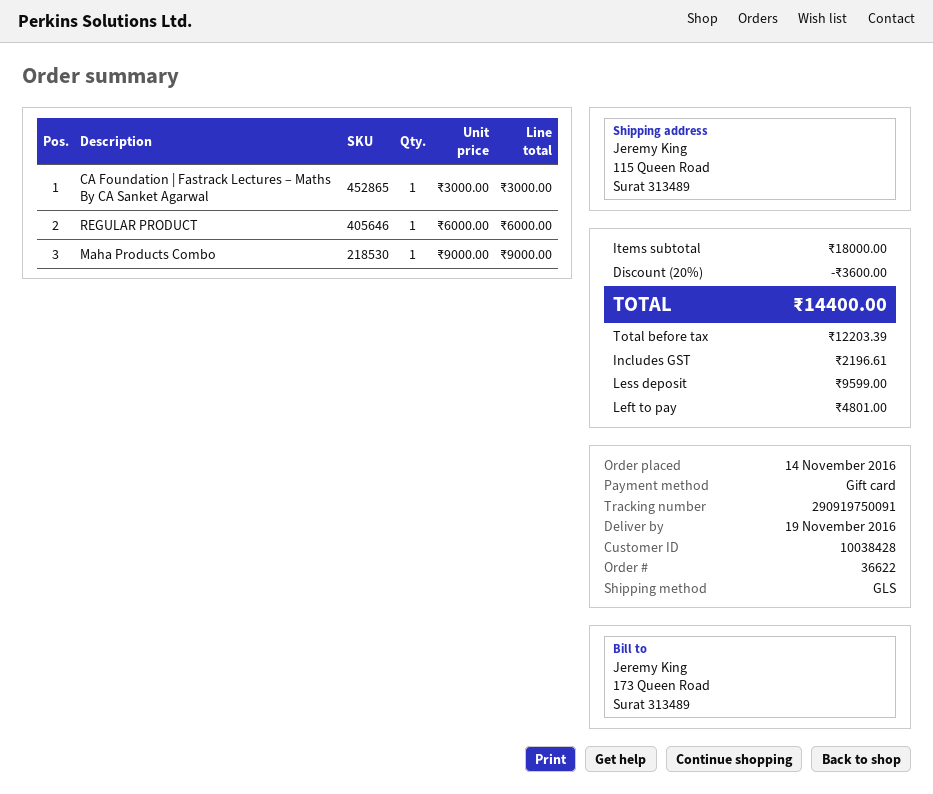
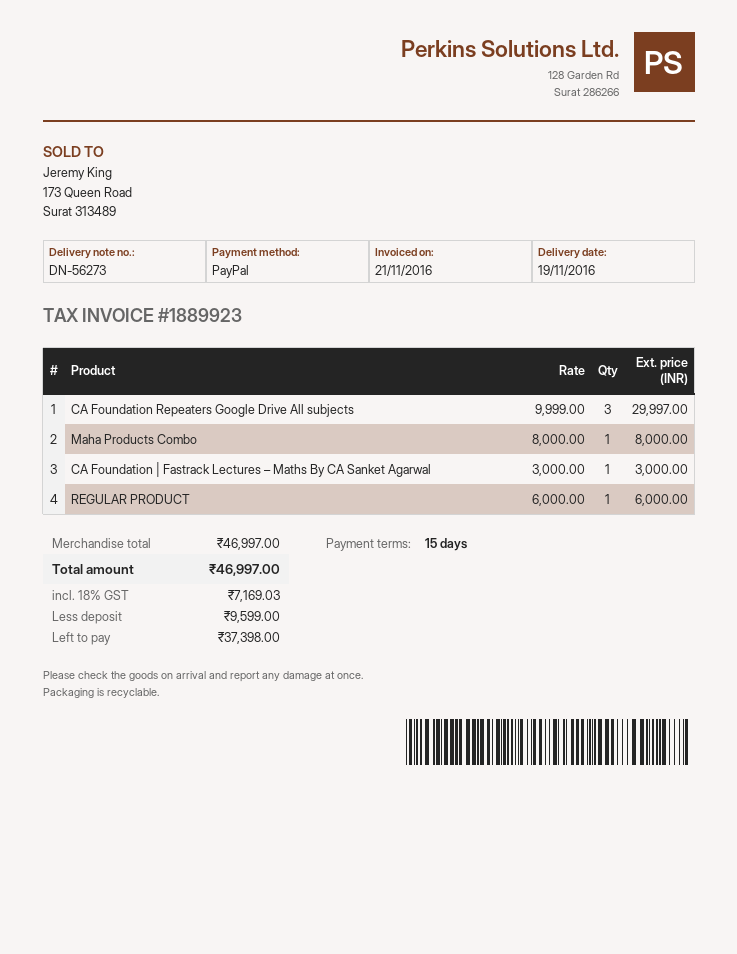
payment method: gift card -> PayPal
Maha Products Combo: 1 x 9000.00 = 9000.00 -> 1 x 8000.00 = 8000.00
CA Foundation Repeaters Google Drive All subjects: none -> 3 x 9999.00 = 29997.00
subtotal: 18000.00 -> 46997.00
discount: 20% = 3600.00 -> none
tax: 2196.61 -> 7169.03
total: 14400.00 -> 46997.00
balance: 4801.00 -> 37398.00

